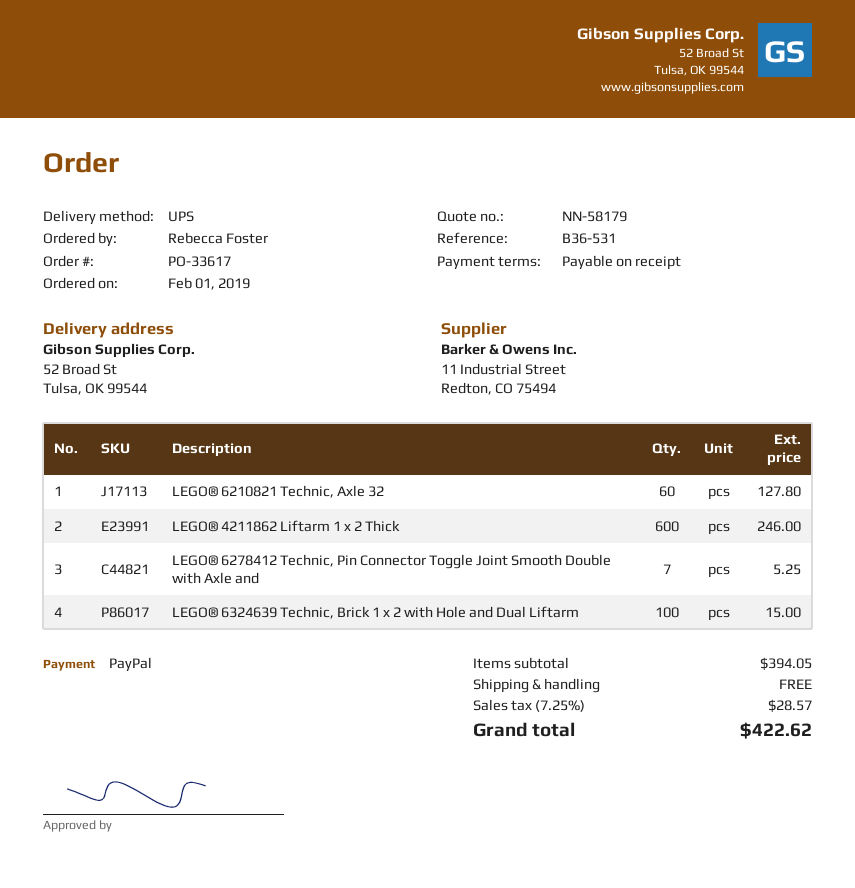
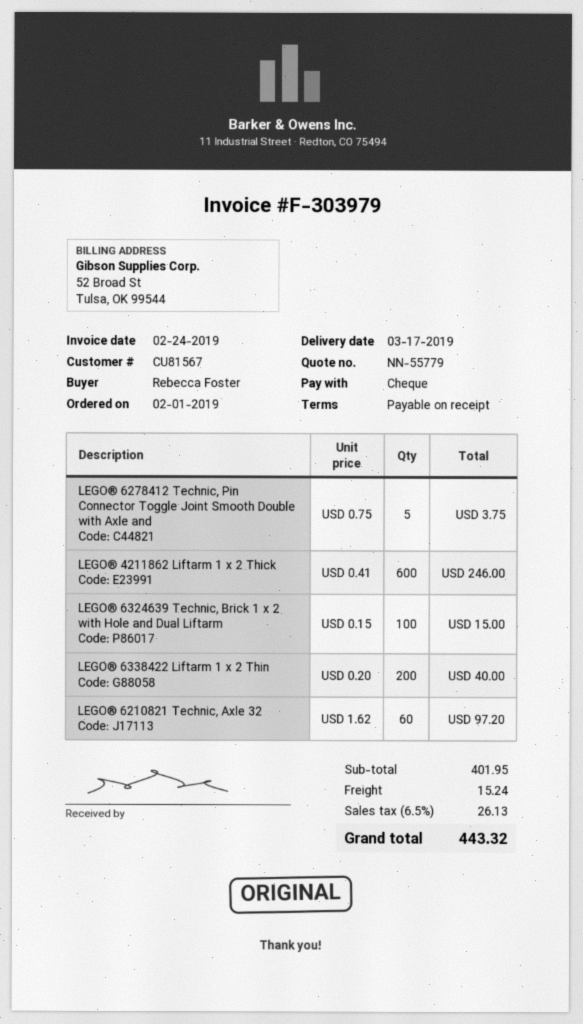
quote number: NN-58179 -> NN-55779
payment method: PayPal -> cheque
LEGO® 6210821 Technic, Axle 32: 60 for 127.80 -> 60 for 97.20
LEGO® 6278412 Technic, Pin Connector Toggle Joint Smooth Double with Axle and: 7 for 5.25 -> 5 for 3.75
LEGO® 6338422 Liftarm 1 x 2 Thin: none -> 200 for 40.00
subtotal: 394.05 -> 401.95
shipping: 0.00 -> 15.24
tax: 7.25% = 28.57 -> 6.5% = 26.13
total: 422.62 -> 443.32

